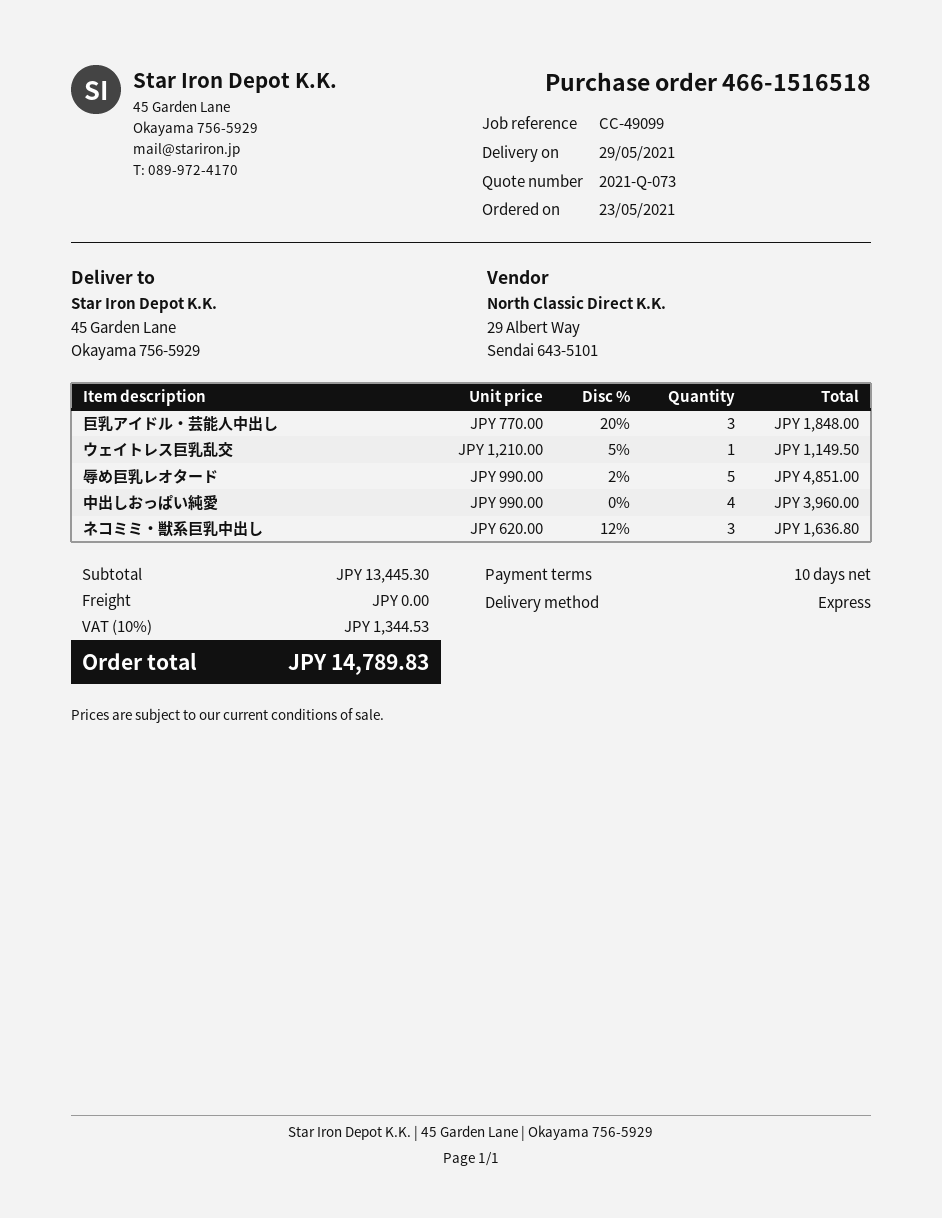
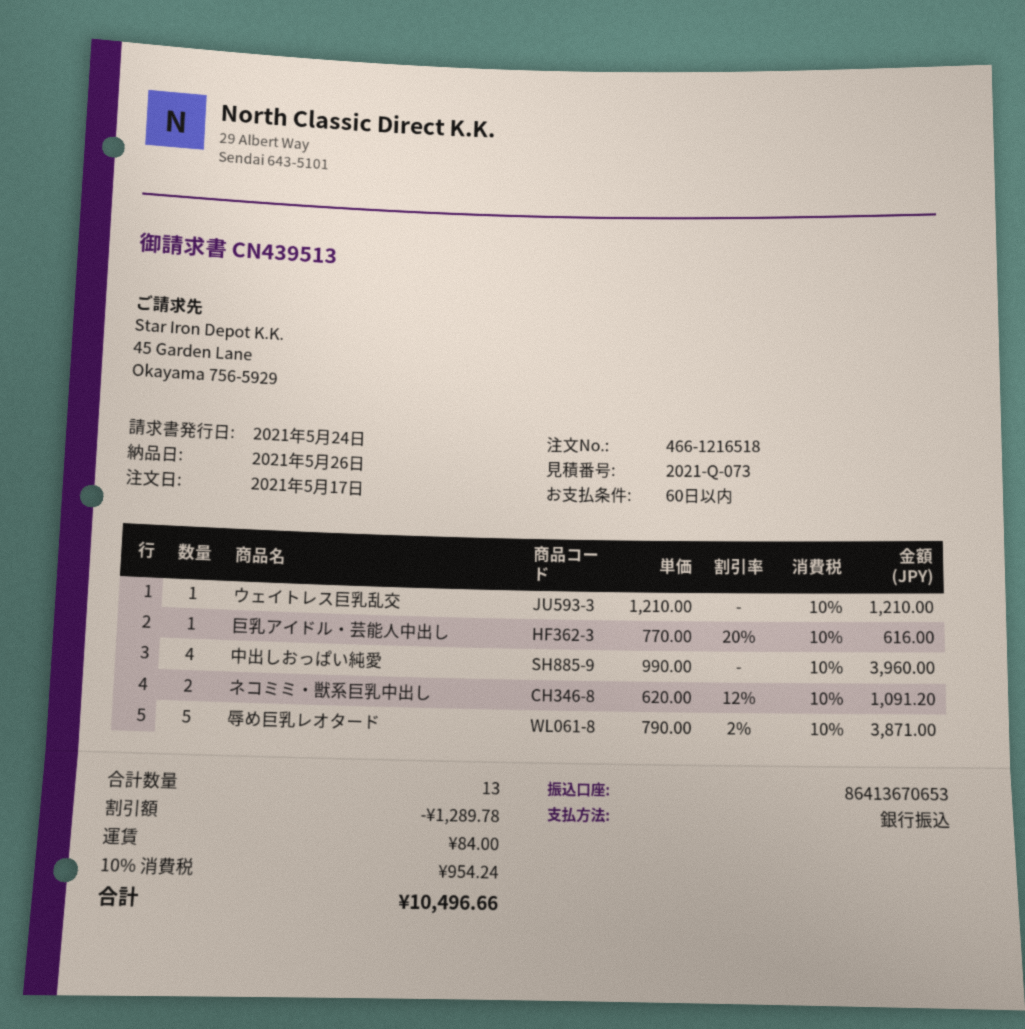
order number: 466-1516518 -> 466-1216518
order date: 2021-05-23 -> 2021-05-17
delivery date: 2021-05-29 -> 2021-05-26
payment terms: 10 days -> 60 days
巨乳アイドル・芸能人中出し: 3 x 770.00 - 20% = 1848.00 -> 1 x 770.00 - 20% = 616.00
ウェイトレス巨乳乱交: 1 x 1210.00 - 5% = 1149.50 -> 1 x 1210.00 = 1210.00
辱め巨乳レオタード: 5 x 990.00 - 2% = 4851.00 -> 5 x 790.00 - 2% = 3871.00
ネコミミ・獣系巨乳中出し: 3 x 620.00 - 12% = 1636.80 -> 2 x 620.00 - 12% = 1091.20
discount: none -> 1289.78
shipping: 0.00 -> 84.00
tax: 10% = 1344.53 -> 10% = 954.24
total: 14789.83 -> 10496.66

